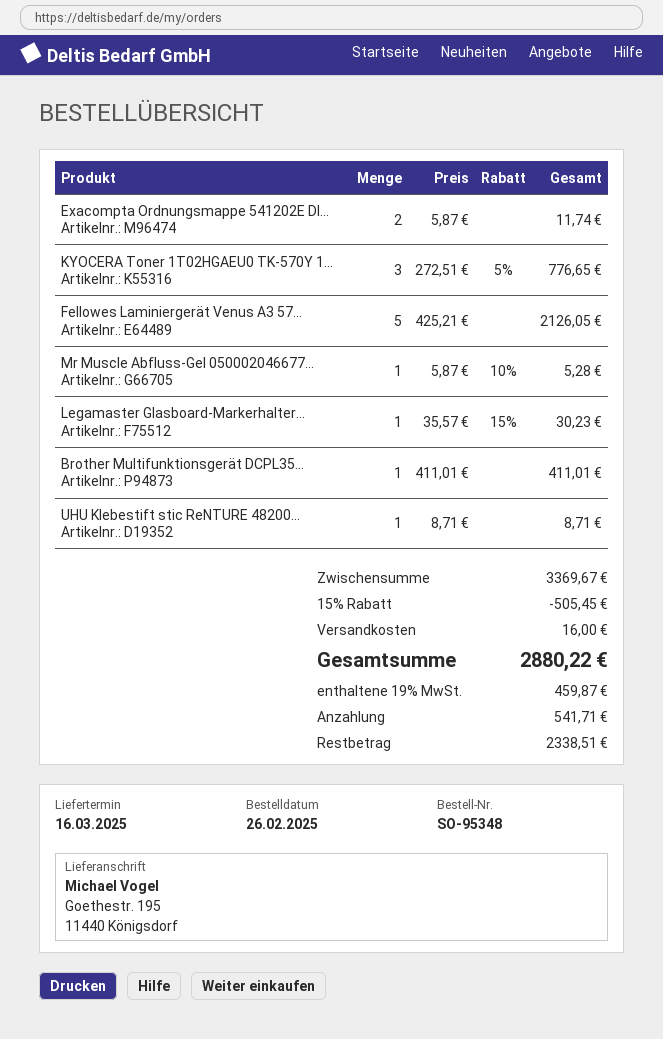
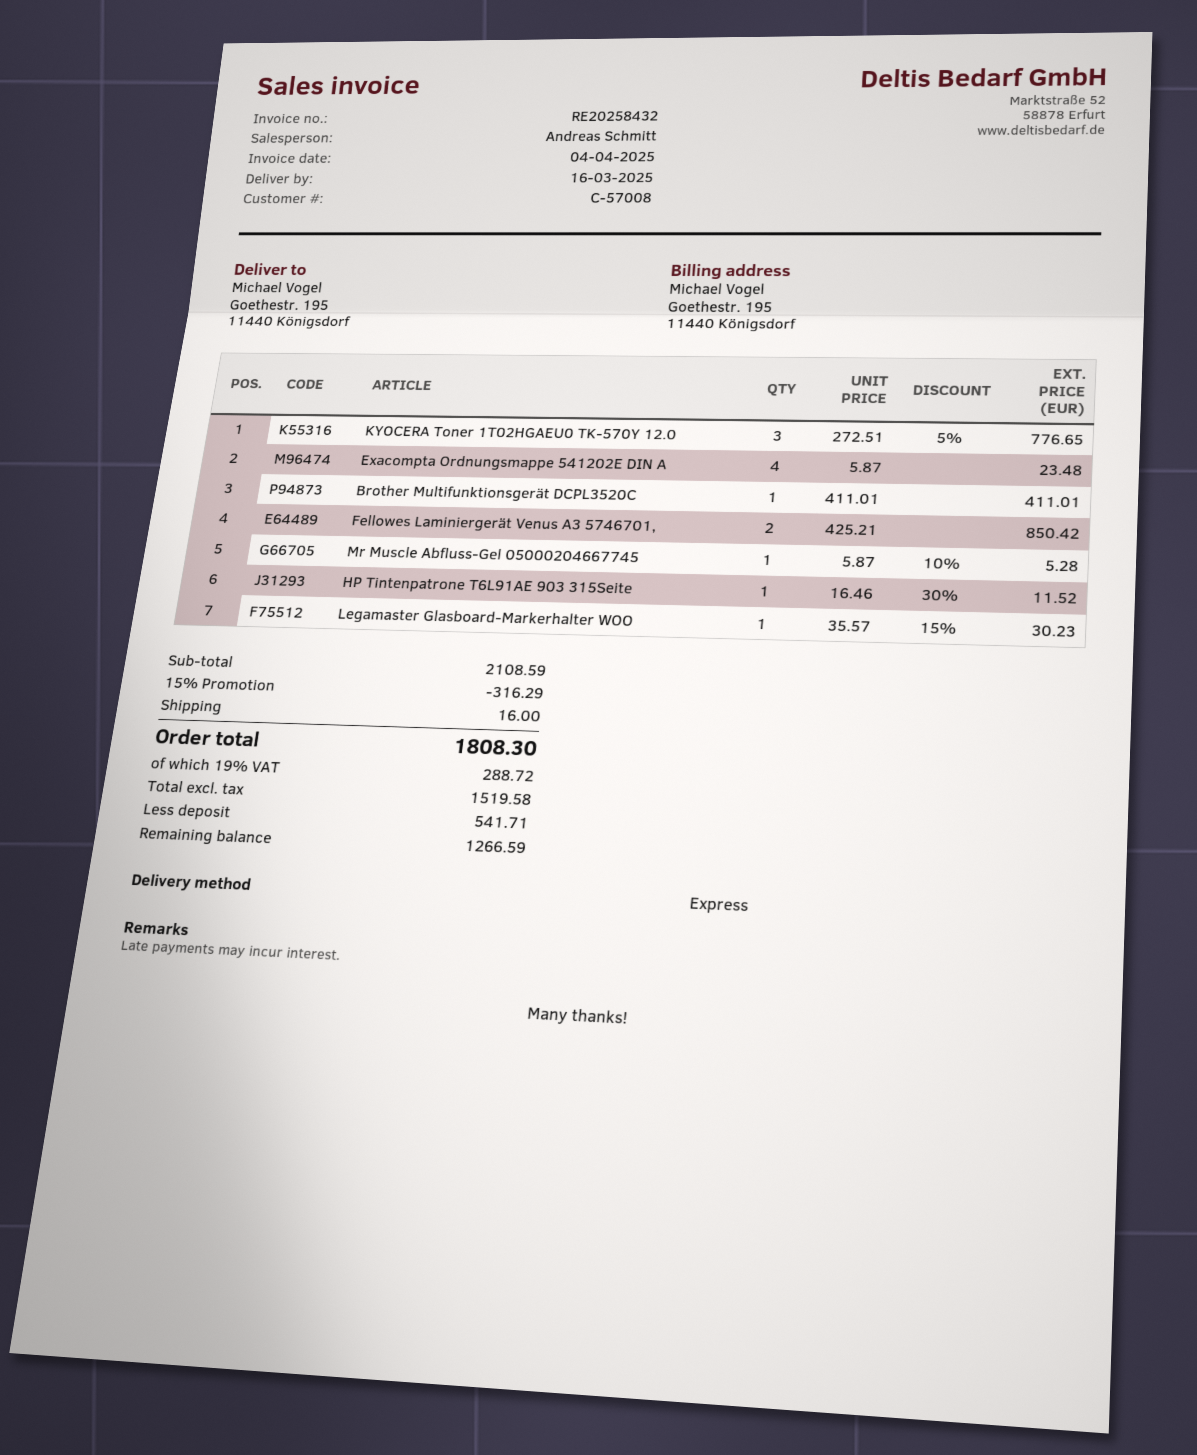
Exacompta Ordnungsmappe 541202E DI...: 2 x 5.87 = 11.74 -> 4 x 5.87 = 23.48
Fellowes Laminiergerät Venus A3 57...: 5 x 425.21 = 2126.05 -> 2 x 425.21 = 850.42
UHU Klebestift stic ReNTURE 48200...: 1 x 8.71 = 8.71 -> none
HP Tintenpatrone T6L91AE 903 315Seite: none -> 1 x 16.46 - 30% = 11.52
subtotal: 3369.67 -> 2108.59
discount: 15% = 505.45 -> 15% = 316.29
tax: 19% = 459.87 -> 19% = 288.72
total: 2880.22 -> 1808.30
balance: 2338.51 -> 1266.59

